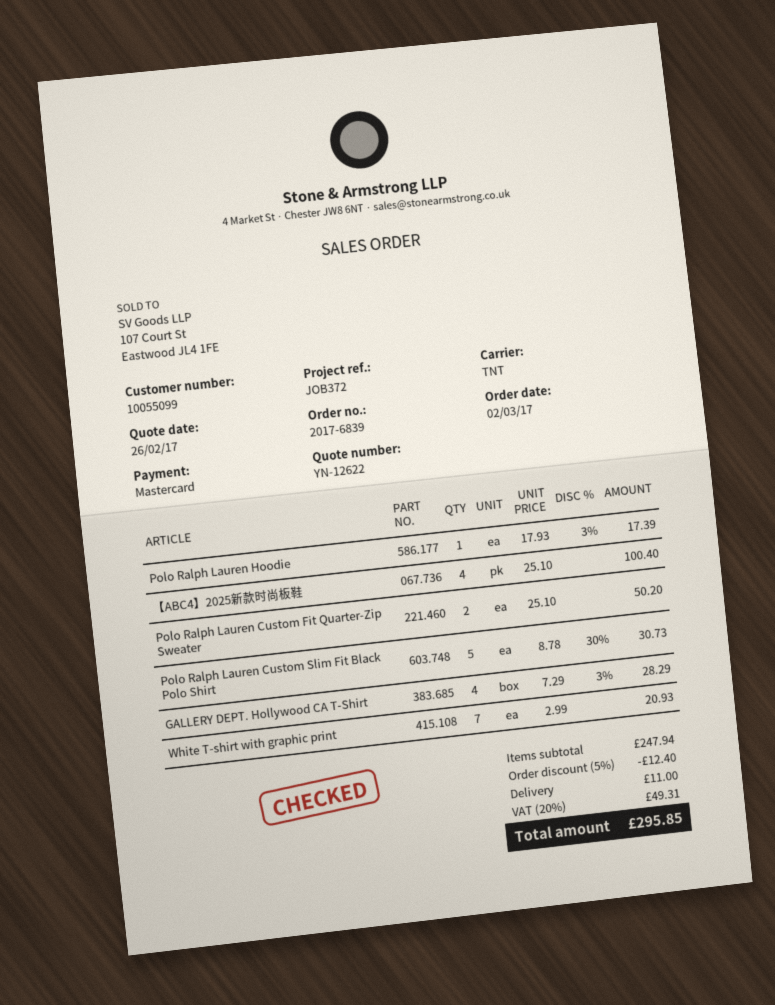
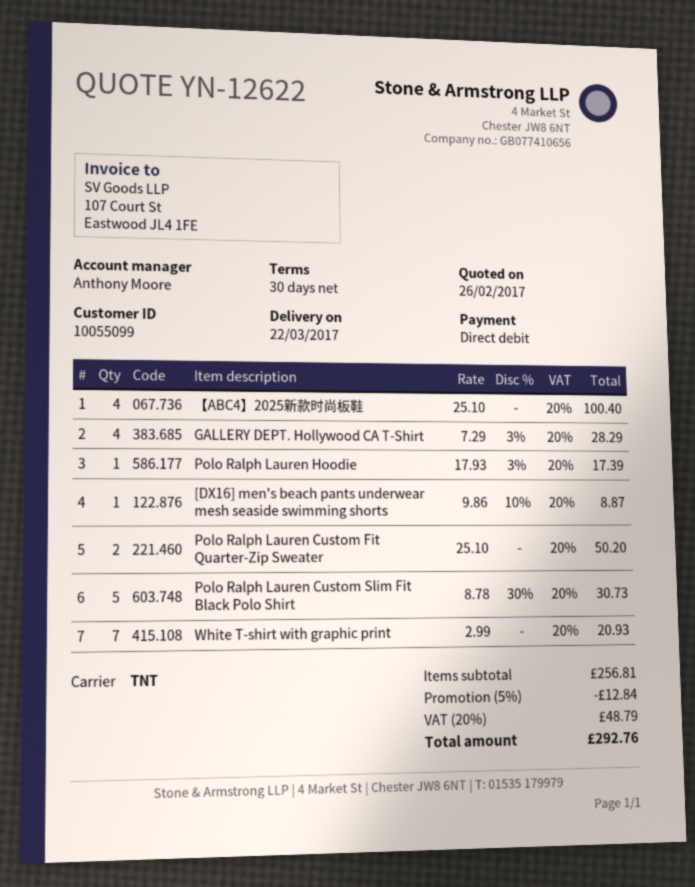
payment method: Mastercard -> direct debit
[DX16] men's beach pants underwear mesh seaside swimming shorts: none -> 1 x 9.86 - 10% = 8.87
subtotal: 247.94 -> 256.81
discount: 5% = 12.40 -> 5% = 12.84
shipping: 11.00 -> none
tax: 20% = 49.31 -> 20% = 48.79
total: 295.85 -> 292.76

